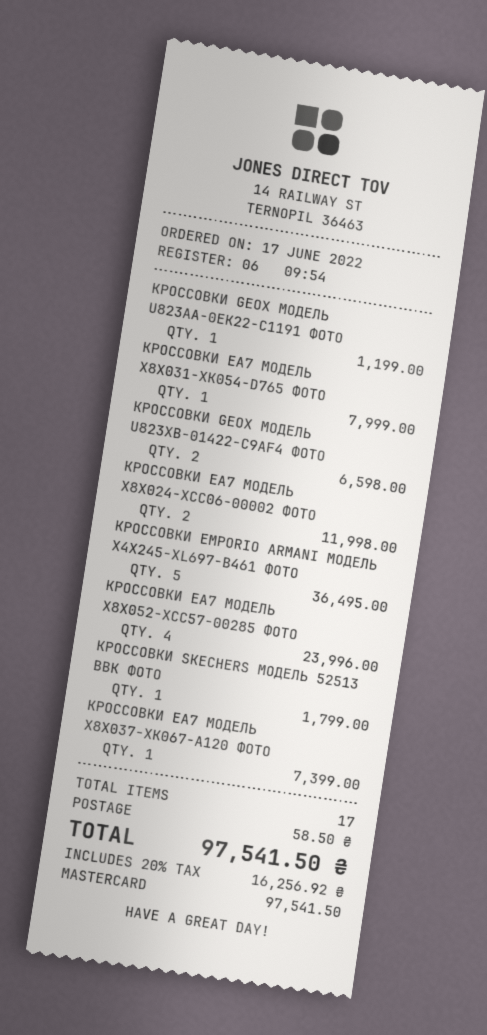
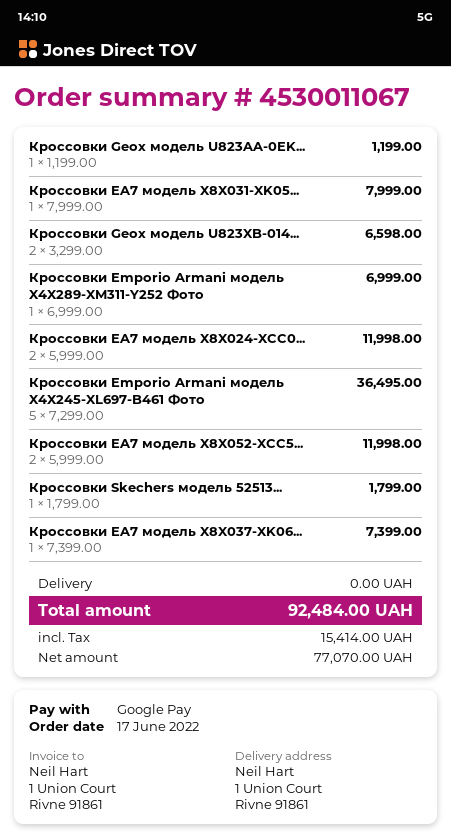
payment method: Mastercard -> Google Pay
КРОССОВКИ EA7 МОДЕЛЬ X8X052-XCC57-00285 ФОТО: 4 for 23996.00 -> 2 for 11998.00
Кроссовки Emporio Armani модель X4X289-XM311-Y252 Фото: none -> 1 for 6999.00
shipping: 58.50 -> 0.00
tax: 16256.92 -> 15414.00
total: 97541.50 -> 92484.00

